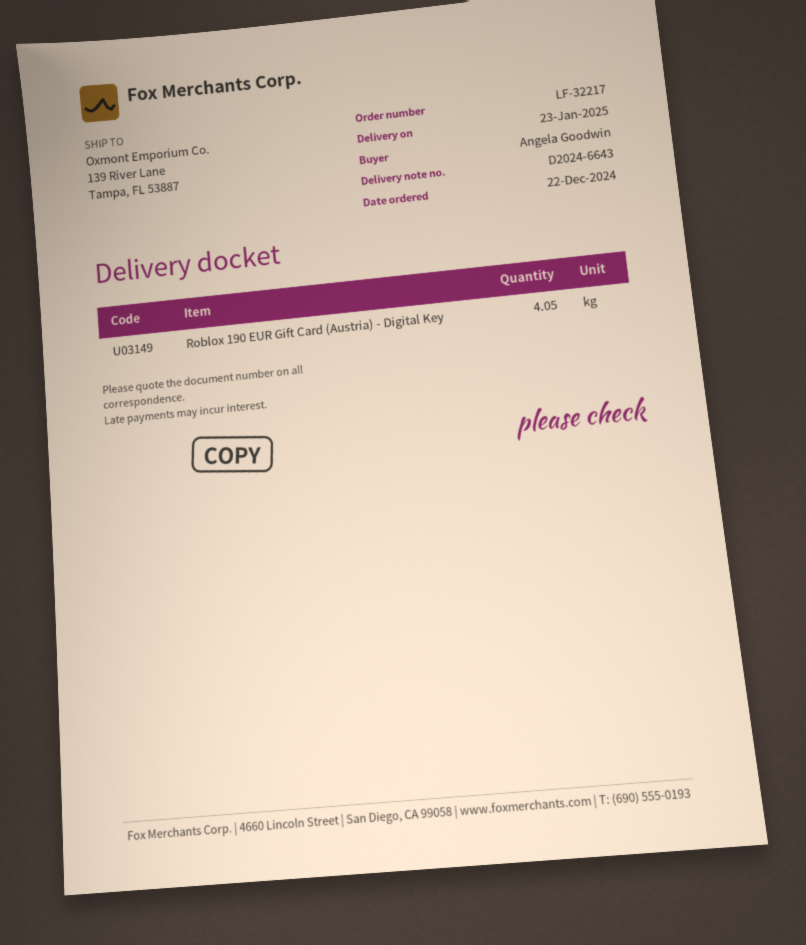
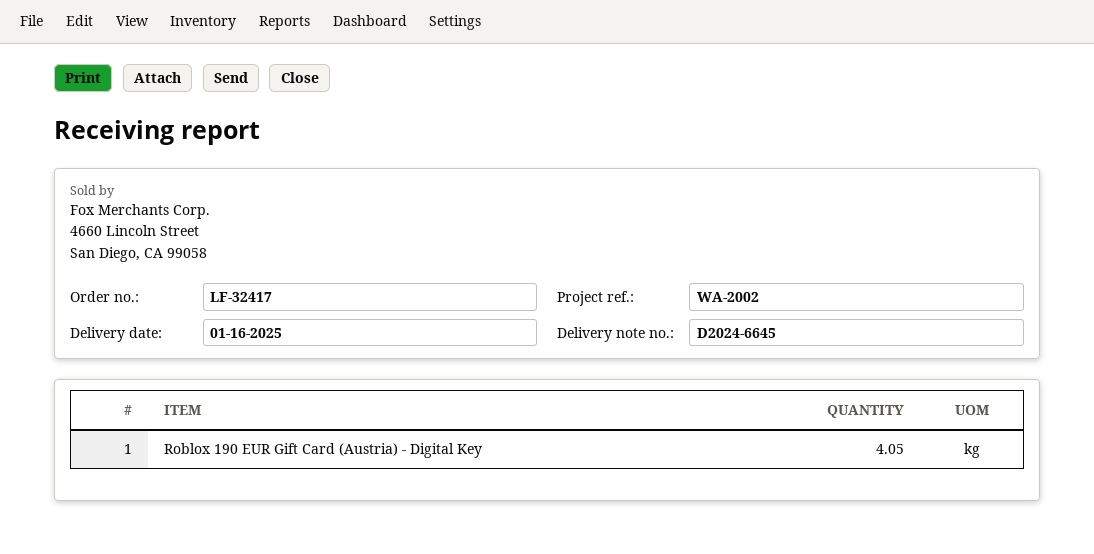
order number: LF-32217 -> LF-32417
delivery note number: D2024-6643 -> D2024-6645
delivery date: 2025-01-23 -> 2025-01-16

